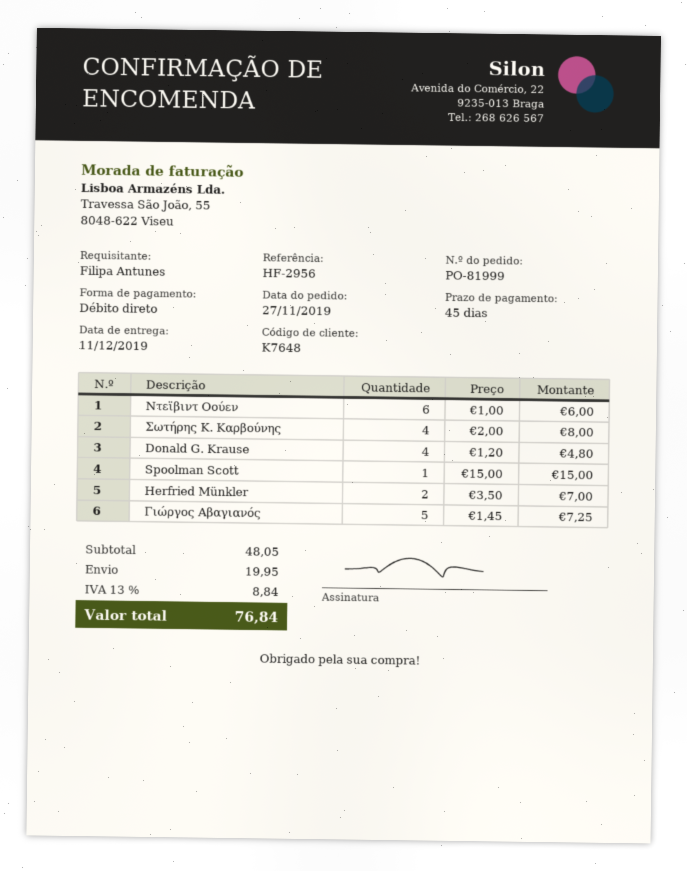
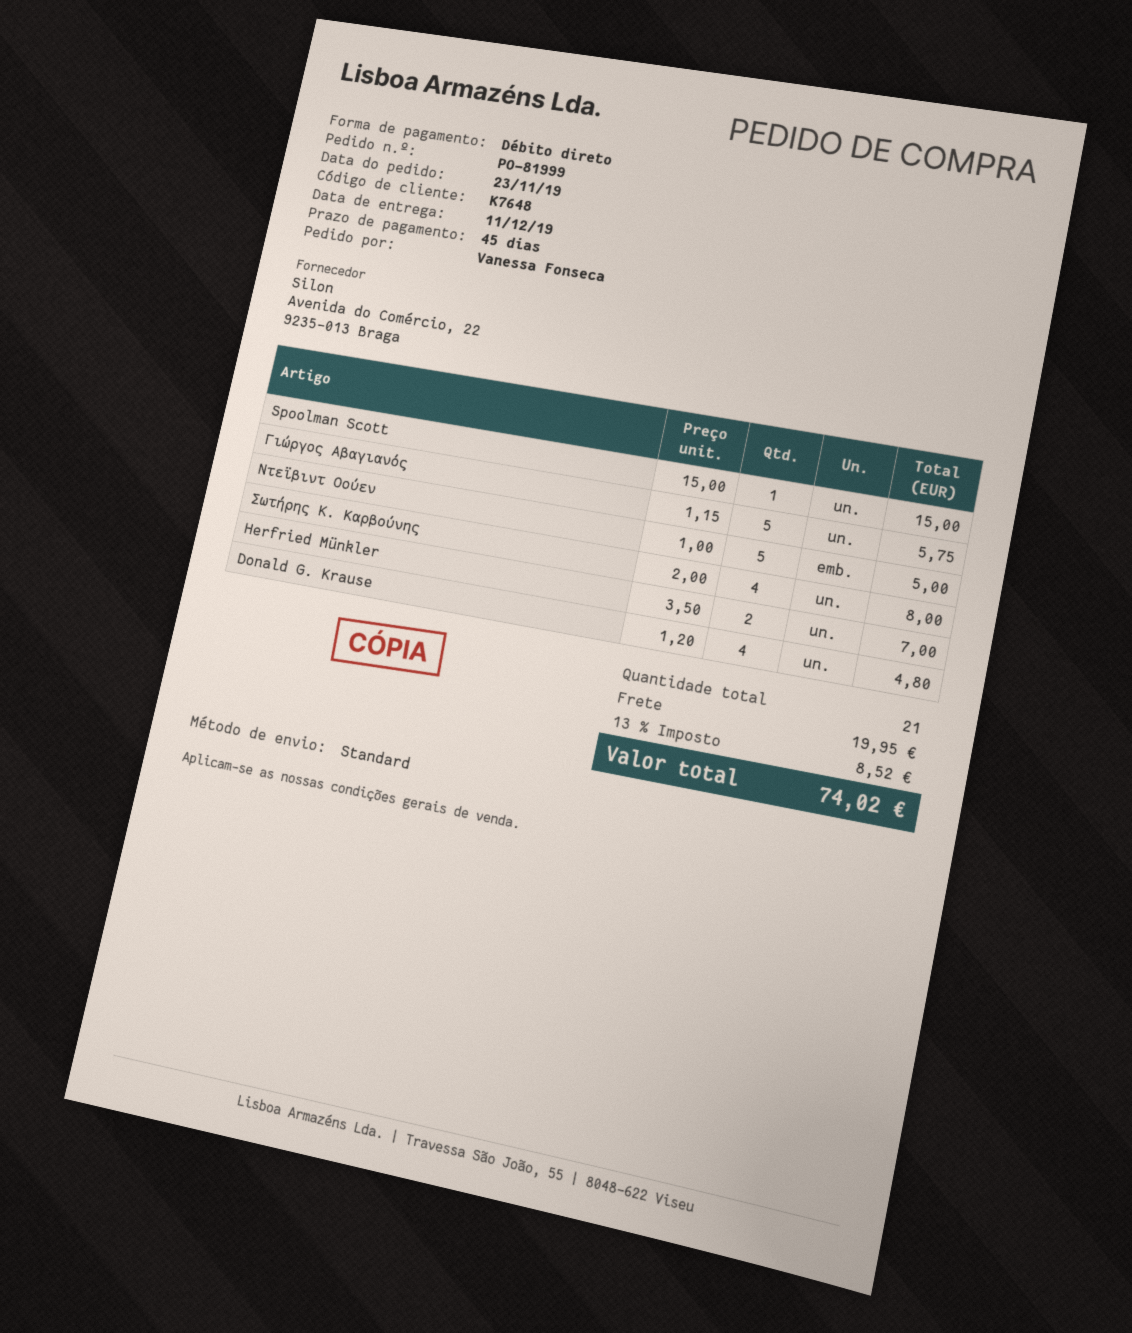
order date: 2019-11-27 -> 2019-11-23
ordered by: Filipa Antunes -> Vanessa Fonseca
Ντεϊβιντ Οούεν: 6 x 1.00 = 6.00 -> 5 x 1.00 = 5.00
Γιώργος Αβαγιανός: 5 x 1.45 = 7.25 -> 5 x 1.15 = 5.75
tax: 13% = 8.84 -> 13% = 8.52
total: 76.84 -> 74.02

